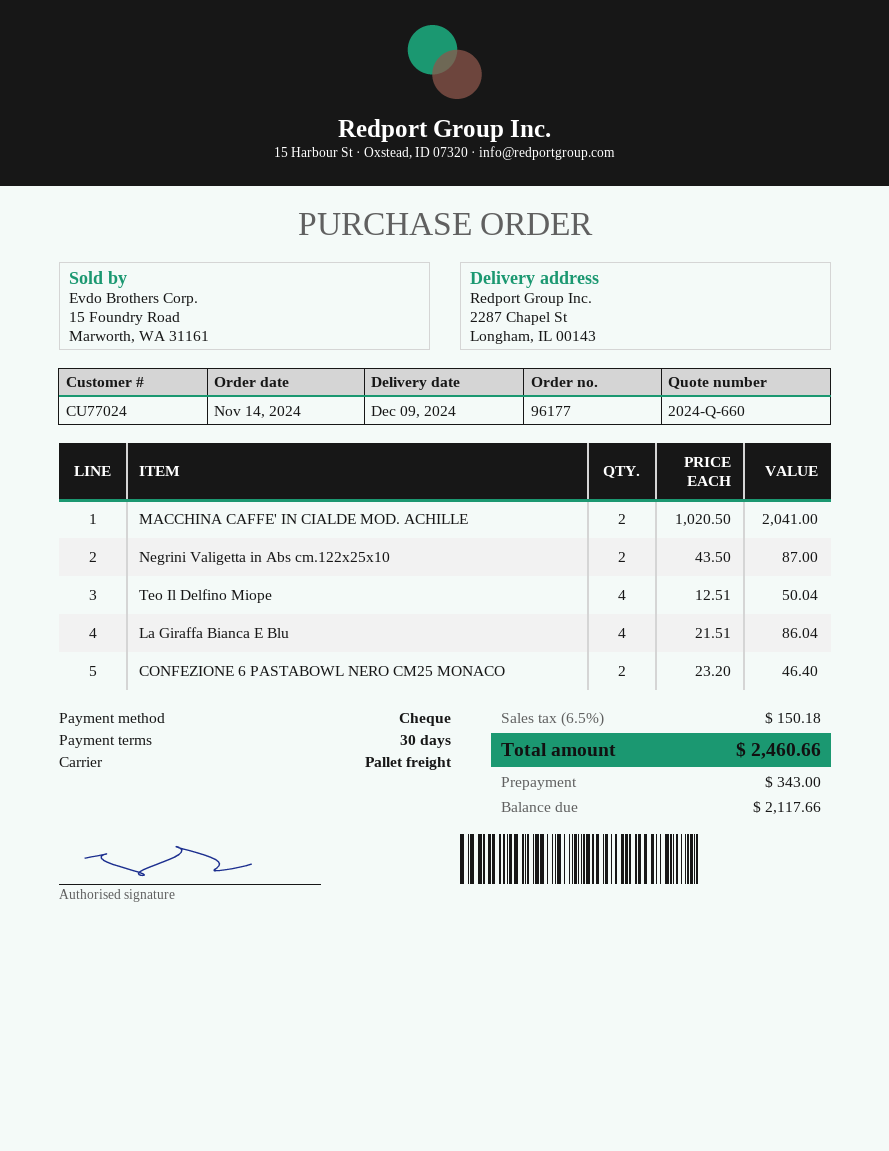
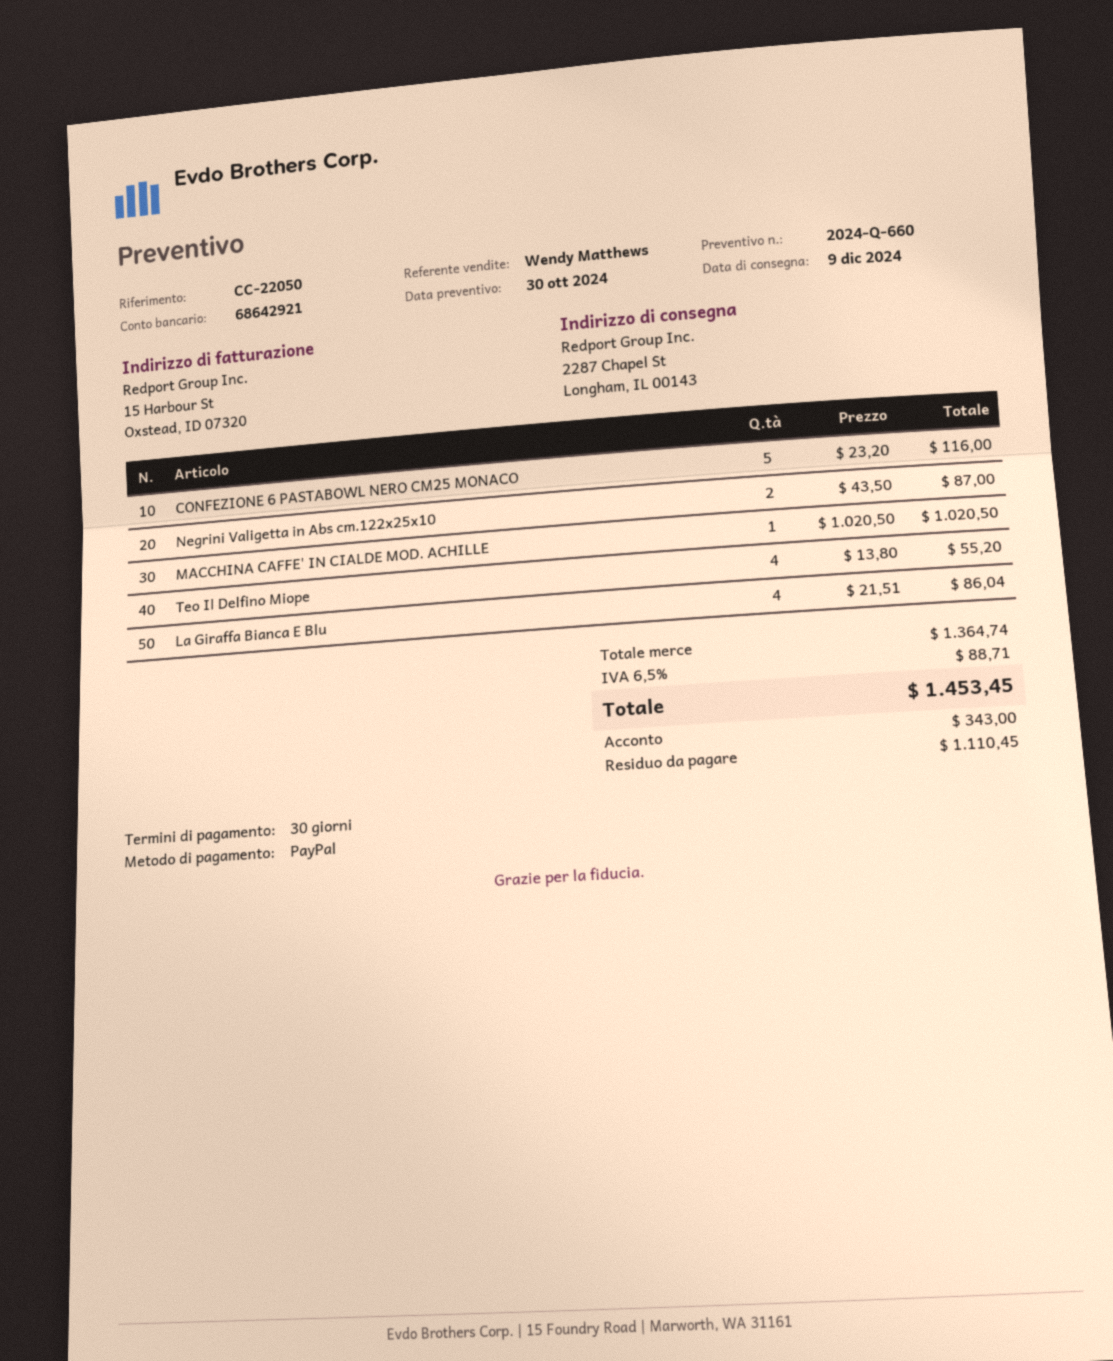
payment method: cheque -> PayPal
MACCHINA CAFFE' IN CIALDE MOD. ACHILLE: 2 x 1020.50 = 2041.00 -> 1 x 1020.50 = 1020.50
Teo Il Delfino Miope: 4 x 12.51 = 50.04 -> 4 x 13.80 = 55.20
CONFEZIONE 6 PASTABOWL NERO CM25 MONACO: 2 x 23.20 = 46.40 -> 5 x 23.20 = 116.00
tax: 6.5% = 150.18 -> 6.5% = 88.71
total: 2460.66 -> 1453.45
balance: 2117.66 -> 1110.45

